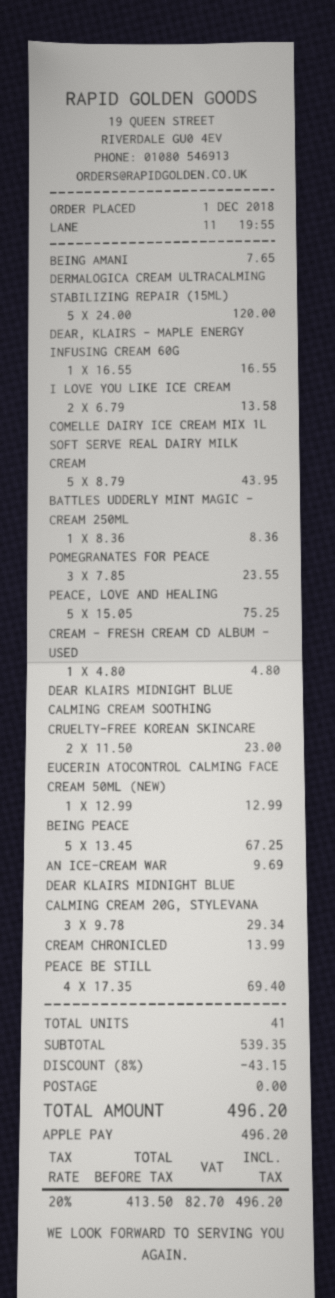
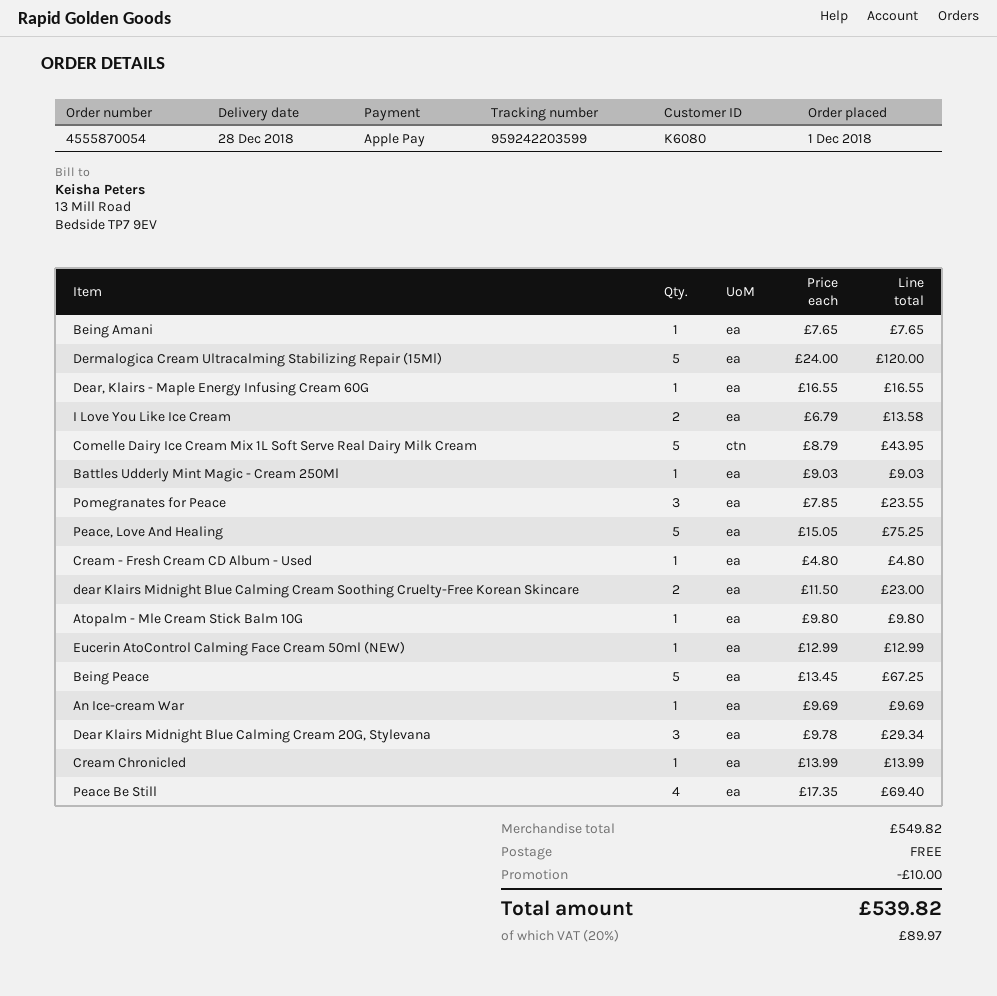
BATTLES UDDERLY MINT MAGIC - CREAM 250ML: 1 x 8.36 = 8.36 -> 1 x 9.03 = 9.03
Atopalm - Mle Cream Stick Balm 10G: none -> 1 x 9.80 = 9.80
subtotal: 539.35 -> 549.82
discount: 43.15 -> 10.00
tax: 20% = 82.70 -> 20% = 89.97
total: 496.20 -> 539.82

